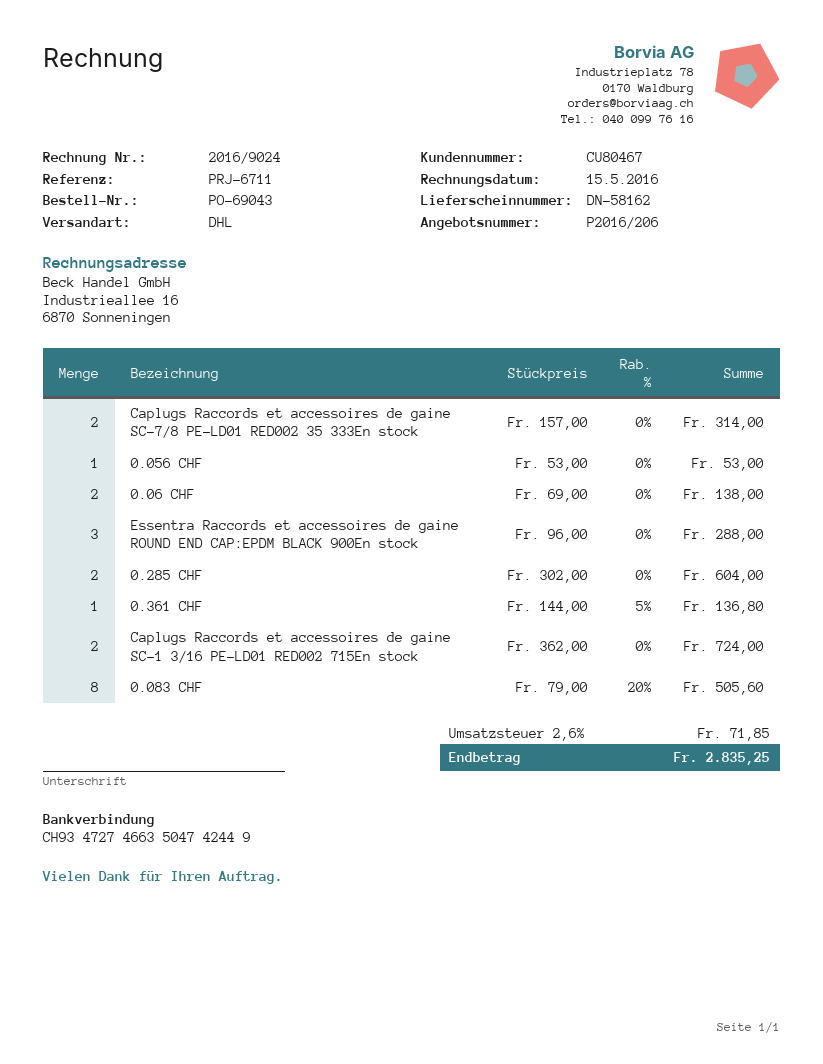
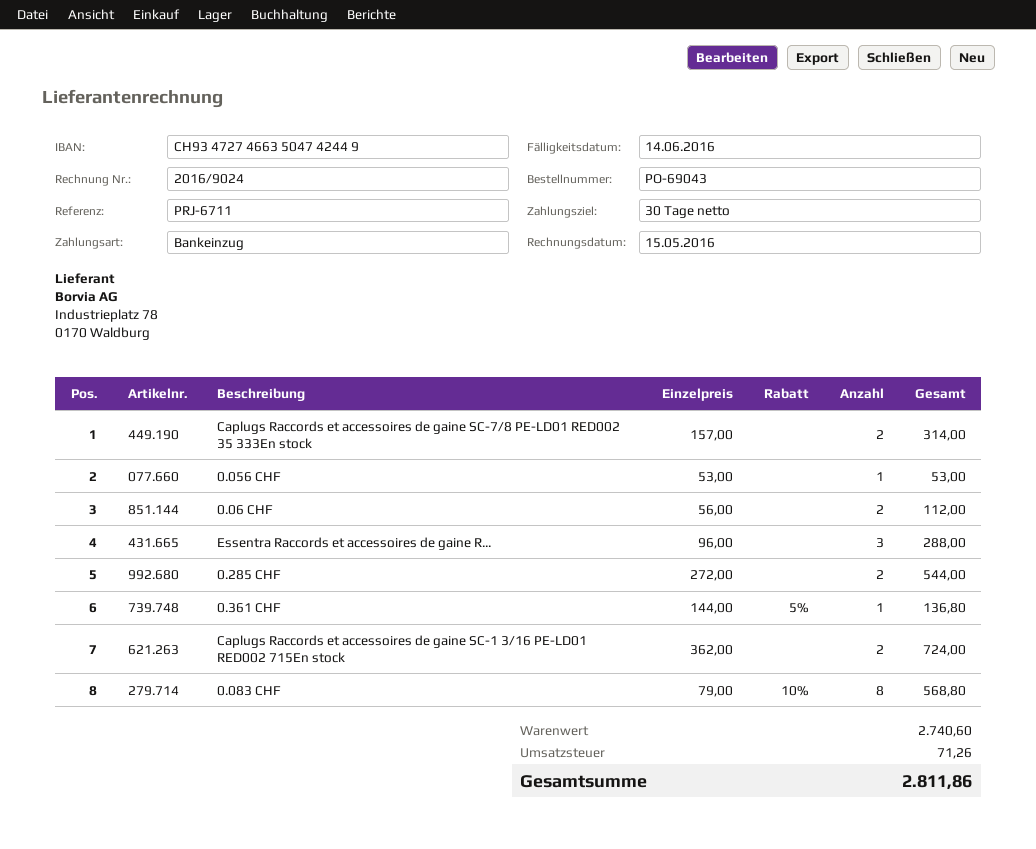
0.06 CHF: 2 x 69.00 = 138.00 -> 2 x 56.00 = 112.00
0.285 CHF: 2 x 302.00 = 604.00 -> 2 x 272.00 = 544.00
0.083 CHF: 8 x 79.00 - 20% = 505.60 -> 8 x 79.00 - 10% = 568.80
tax: 71.85 -> 71.26
total: 2835.25 -> 2811.86

